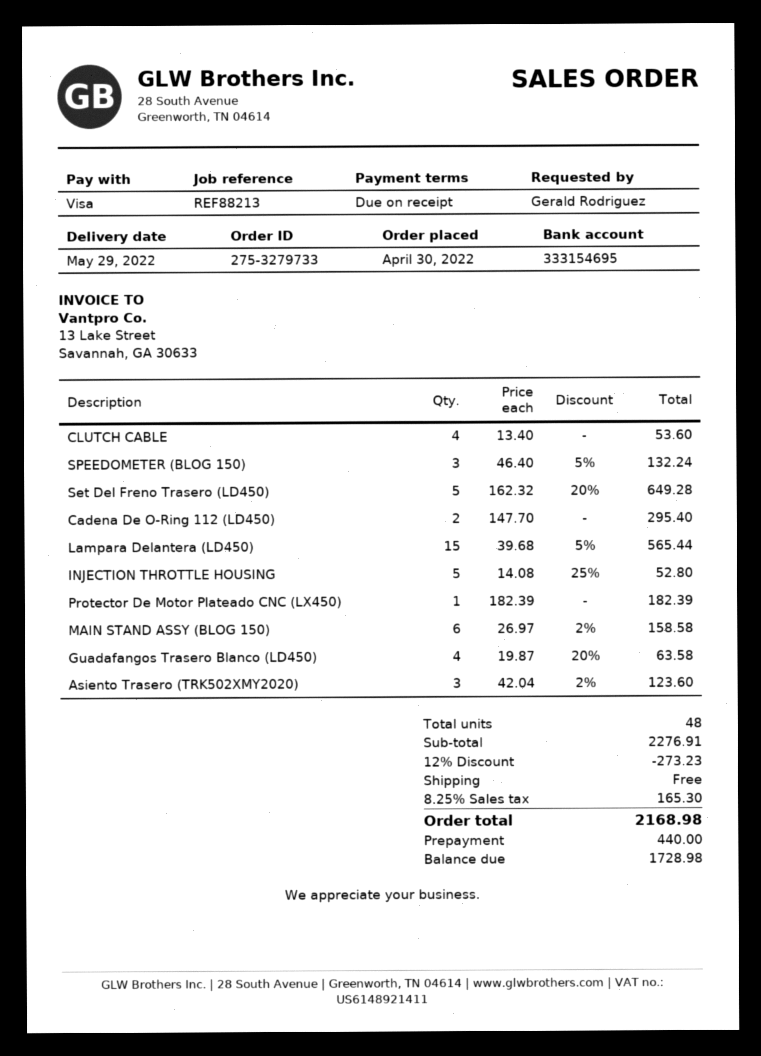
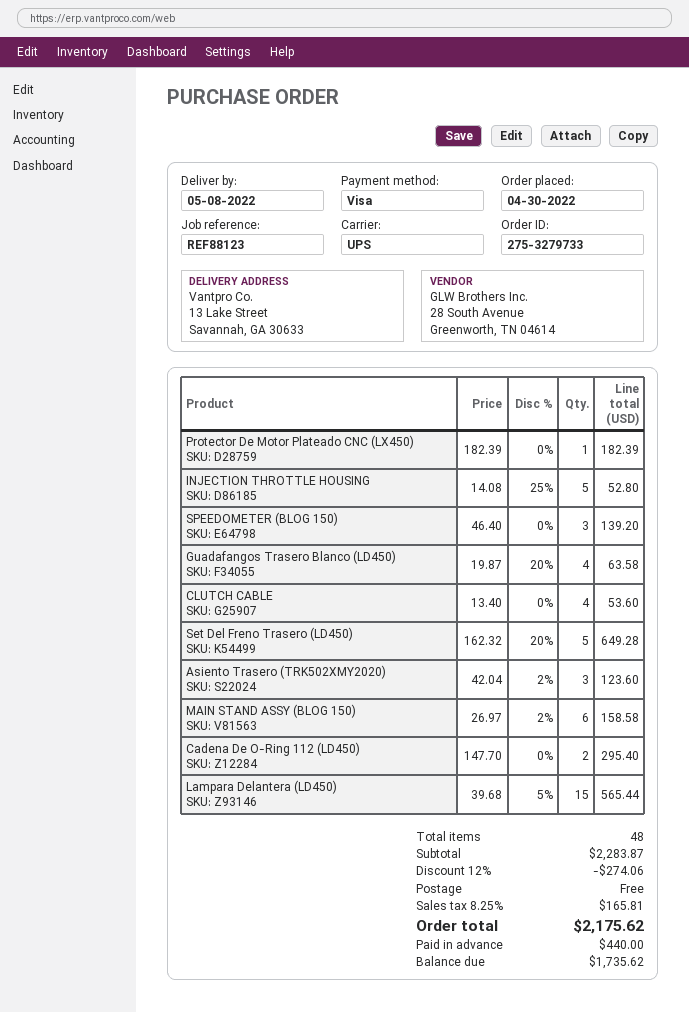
delivery date: 2022-05-29 -> 2022-05-08
reference: REF88213 -> REF88123
SPEEDOMETER (BLOG 150): 3 x 46.40 - 5% = 132.24 -> 3 x 46.40 = 139.20
subtotal: 2276.91 -> 2283.87
discount: 12% = 273.23 -> 12% = 274.06
tax: 8.25% = 165.30 -> 8.25% = 165.81
total: 2168.98 -> 2175.62
balance: 1728.98 -> 1735.62

